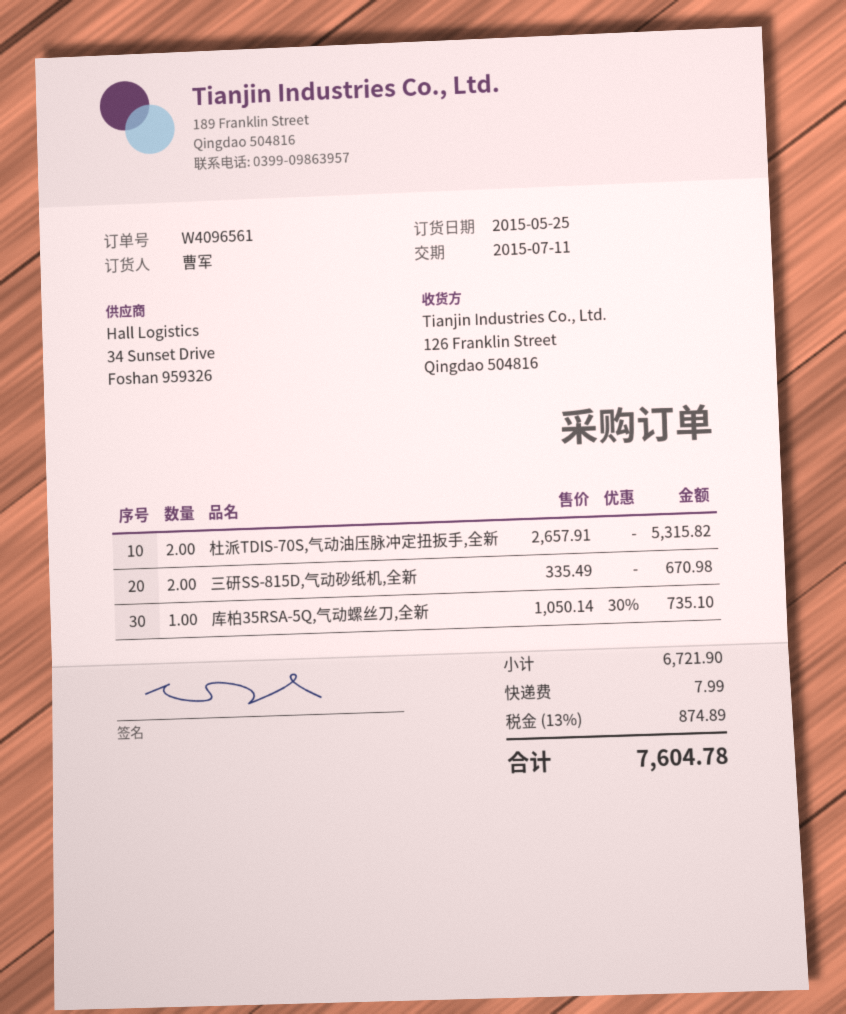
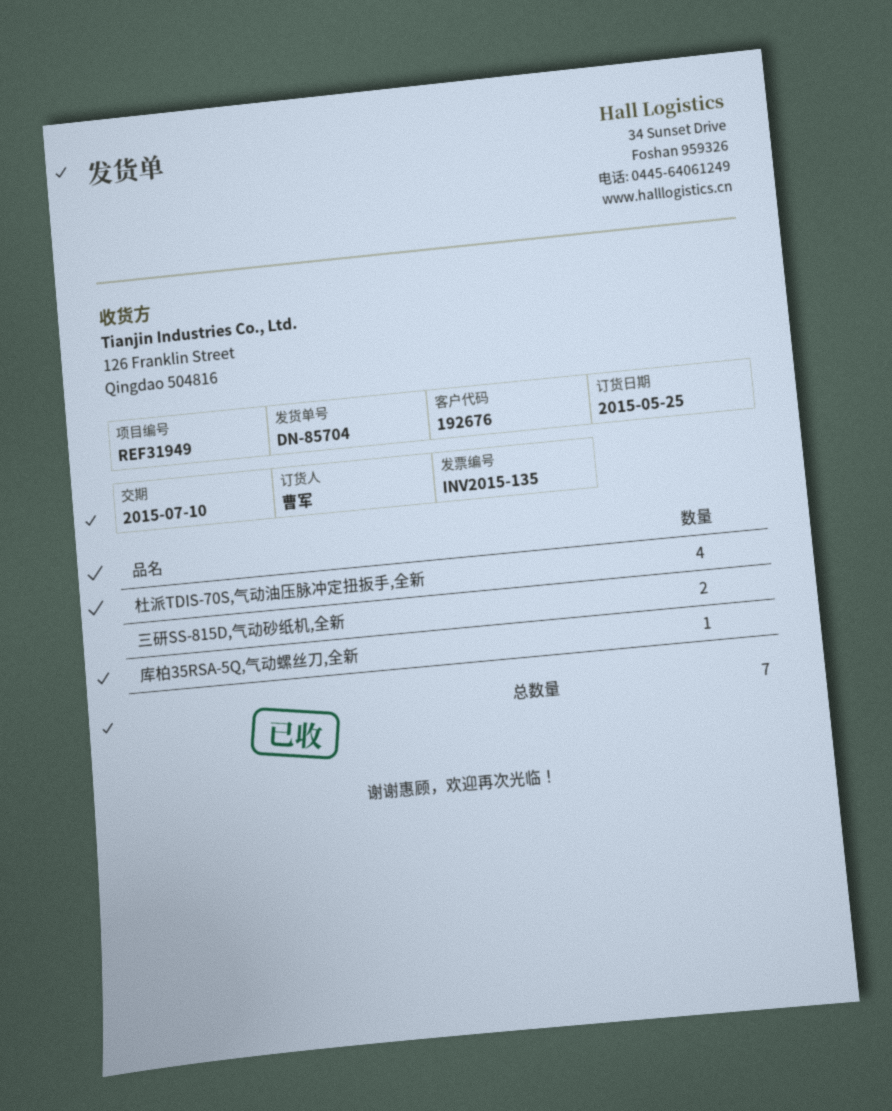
delivery date: 2015-07-11 -> 2015-07-10
杜派TDIS-70S,气动油压脉冲定扭扳手,全新: 2 -> 4

